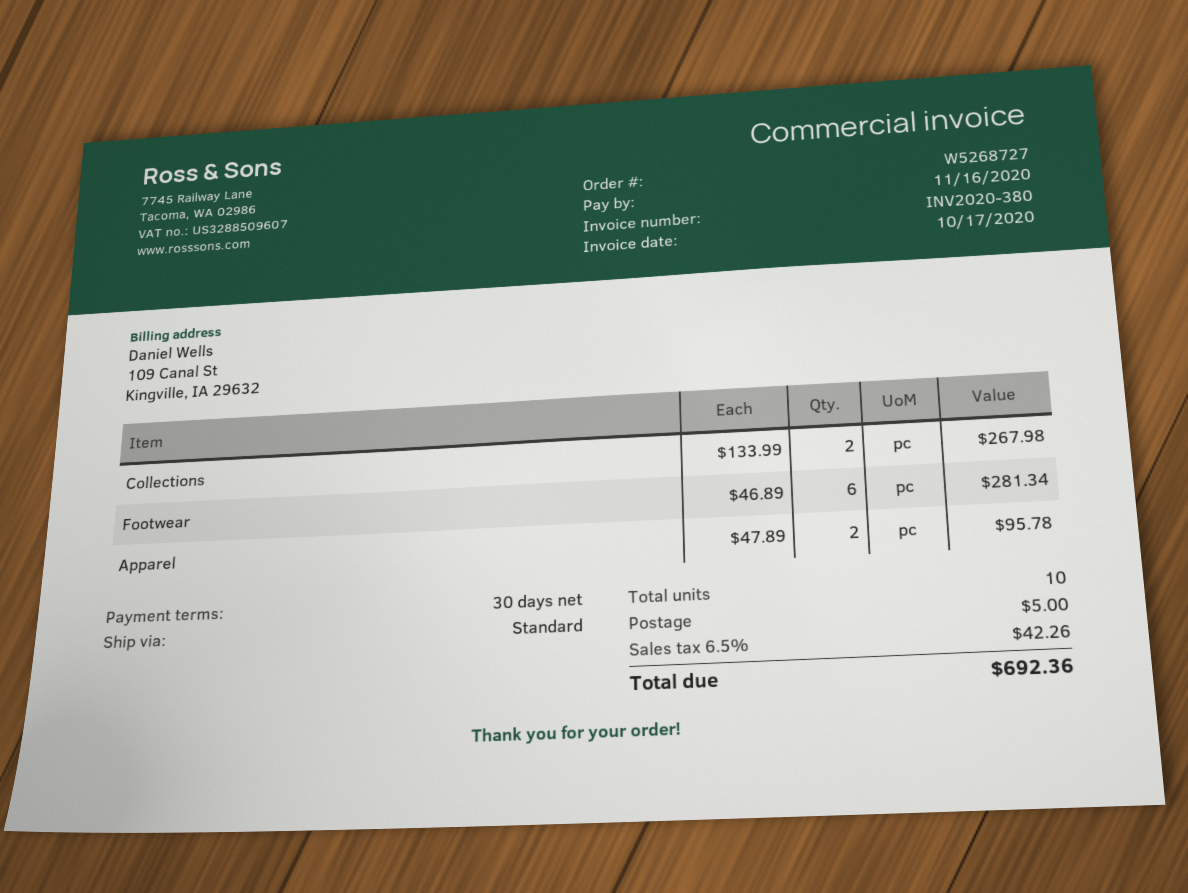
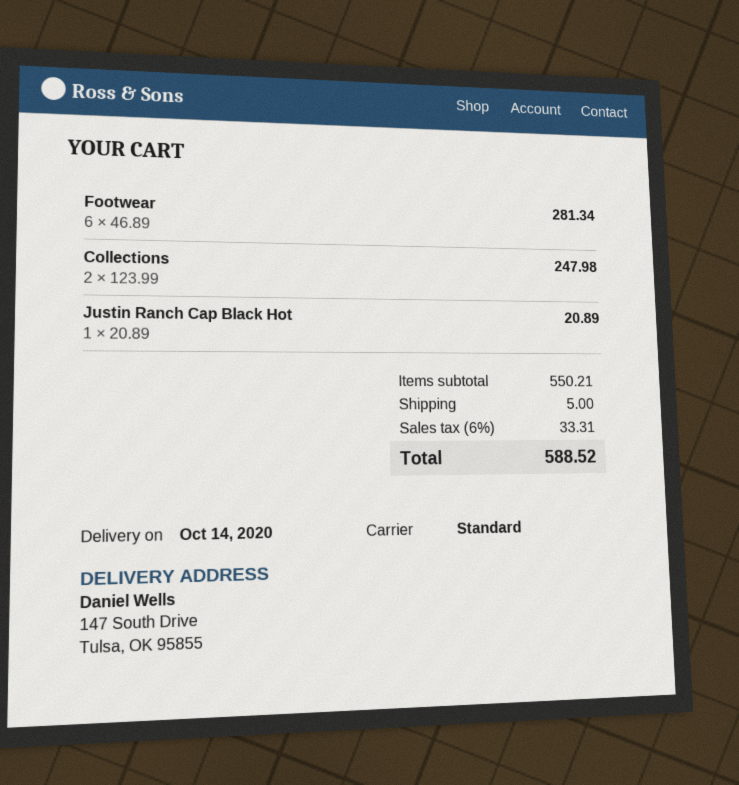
Collections: 2 x 133.99 = 267.98 -> 2 x 123.99 = 247.98
Apparel: 2 x 47.89 = 95.78 -> none
Justin Ranch Cap Black Hot: none -> 1 x 20.89 = 20.89
tax: 6.5% = 42.26 -> 6% = 33.31
total: 692.36 -> 588.52

